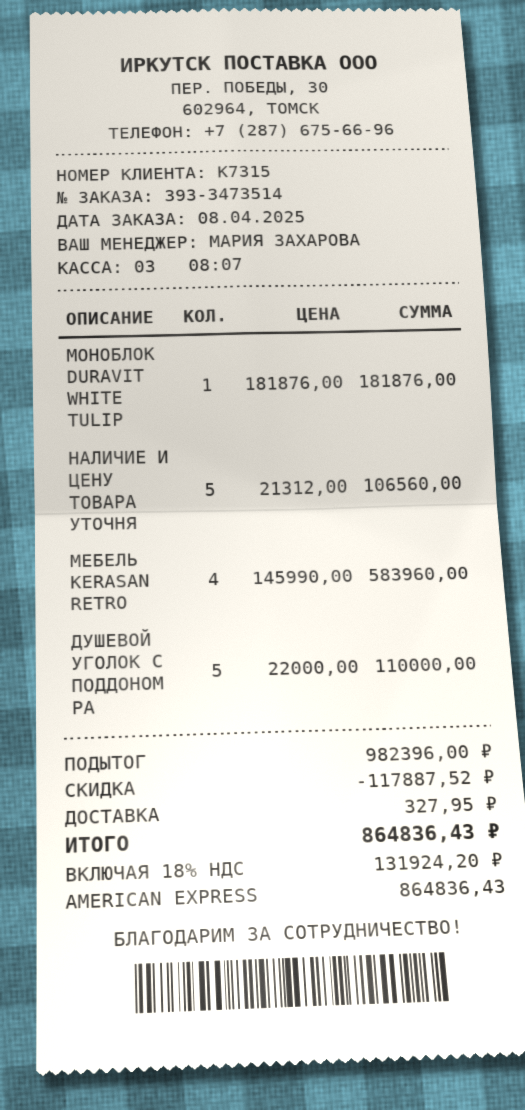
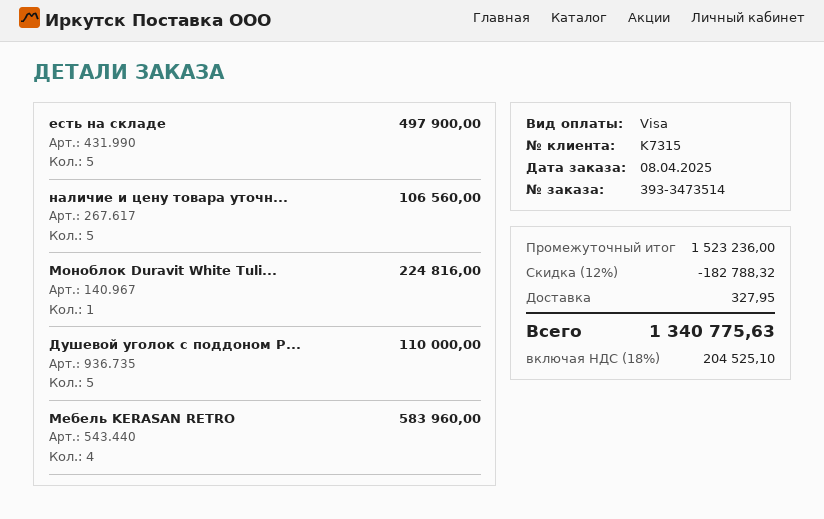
payment method: American Express -> Visa
МОНОБЛОК DURAVIT WHITE TULIP: 1 for 181876.00 -> 1 for 224816.00
есть на складе: none -> 5 for 497900.00
subtotal: 982396.00 -> 1523236.00
discount: 117887.52 -> 182788.32
tax: 18% = 131924.20 -> 18% = 204525.10
total: 864836.43 -> 1340775.63

